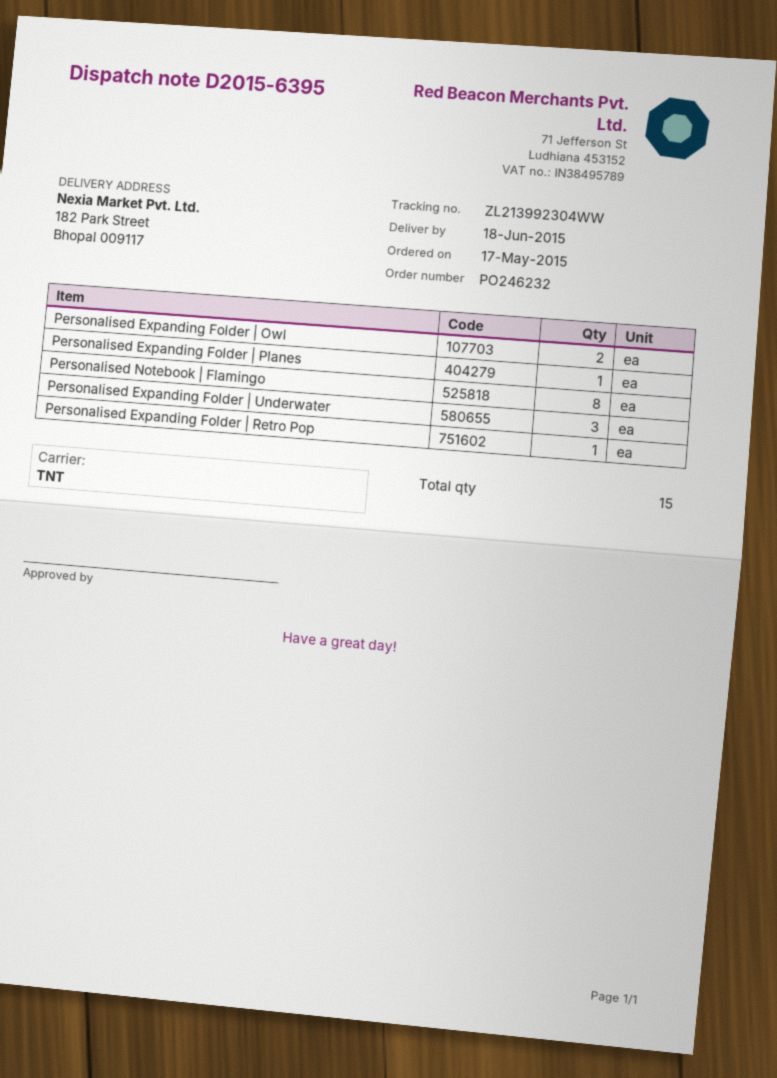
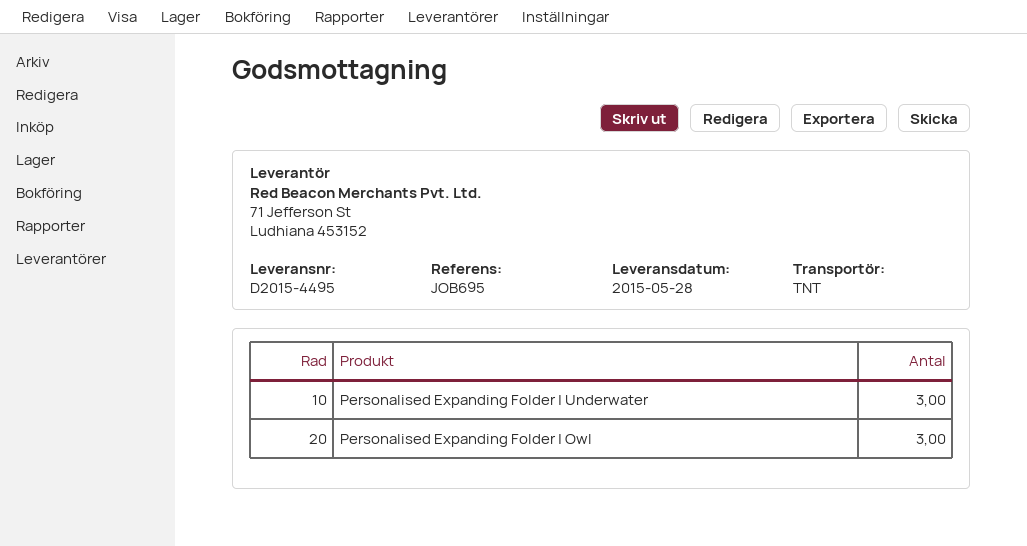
delivery note number: D2015-6395 -> D2015-4495
delivery date: 2015-06-18 -> 2015-05-28
Personalised Expanding Folder | Owl: 2 -> 3
Personalised Expanding Folder | Planes: 1 -> none
Personalised Notebook | Flamingo: 8 -> none
Personalised Expanding Folder | Retro Pop: 1 -> none

